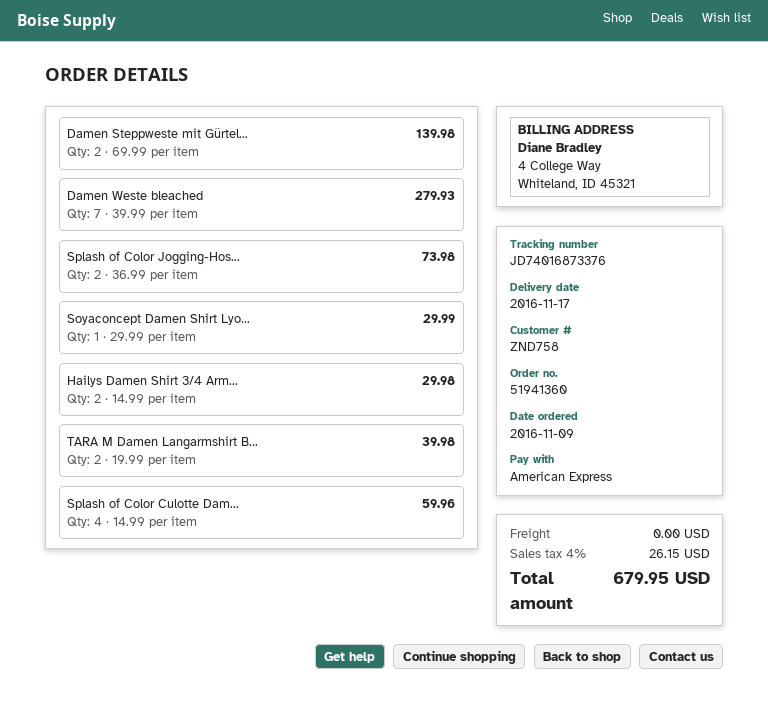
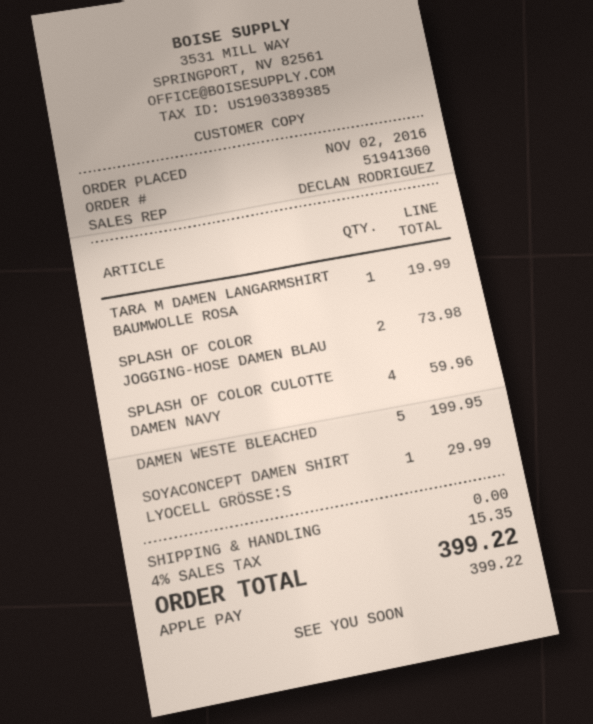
order date: 2016-11-09 -> 2016-11-02
payment method: American Express -> Apple Pay
Damen Steppweste mit Gürtel...: 2 for 139.98 -> none
Damen Weste bleached: 7 for 279.93 -> 5 for 199.95
Hailys Damen Shirt 3/4 Arm...: 2 for 29.98 -> none
TARA M Damen Langarmshirt B...: 2 for 39.98 -> 1 for 19.99
tax: 4% = 26.15 -> 4% = 15.35
total: 679.95 -> 399.22

